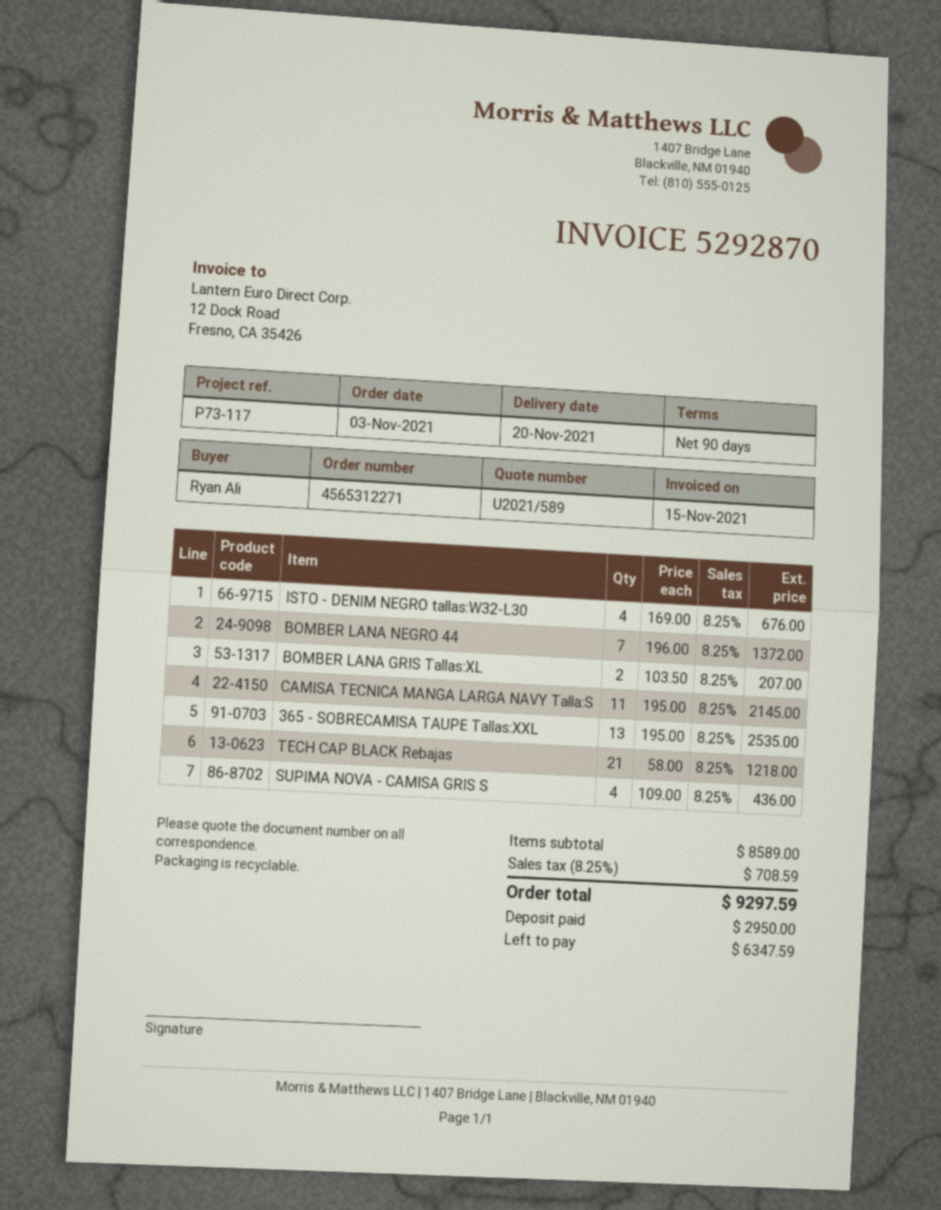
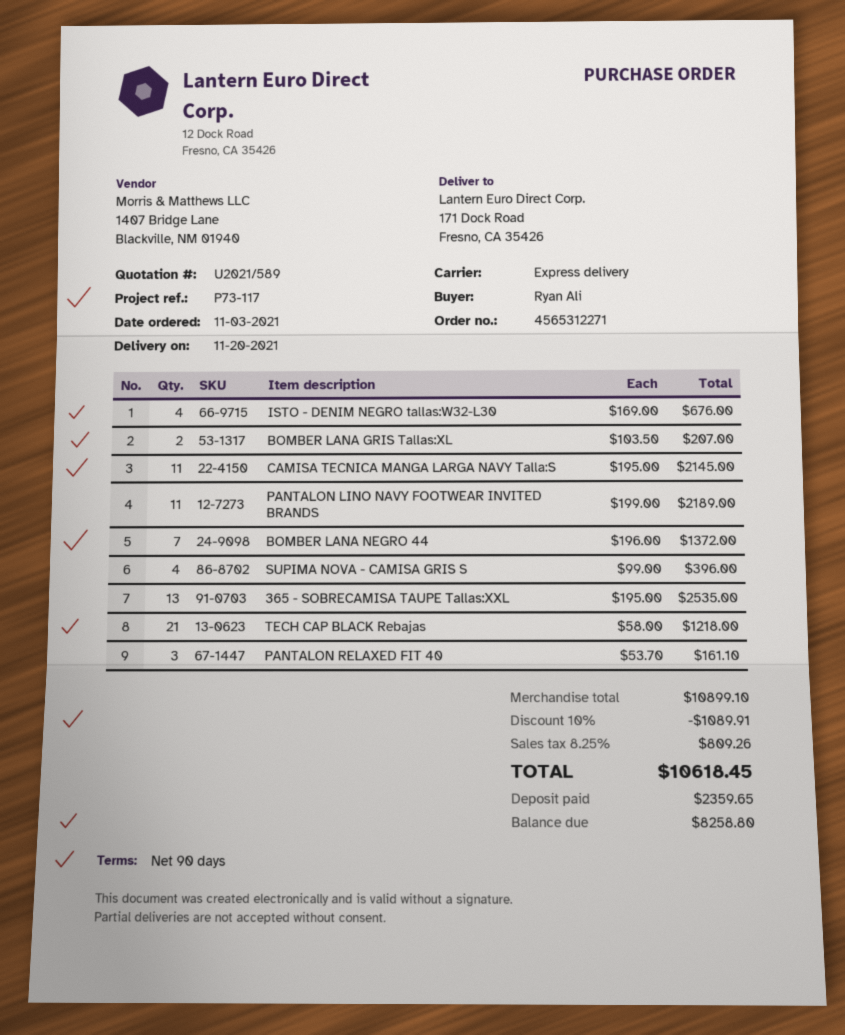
SUPIMA NOVA - CAMISA GRIS S: 4 x 109.00 = 436.00 -> 4 x 99.00 = 396.00
PANTALON LINO NAVY FOOTWEAR INVITED BRANDS: none -> 11 x 199.00 = 2189.00
PANTALON RELAXED FIT 40: none -> 3 x 53.70 = 161.10
subtotal: 8589.00 -> 10899.10
discount: none -> 10% = 1089.91
tax: 8.25% = 708.59 -> 8.25% = 809.26
total: 9297.59 -> 10618.45
deposit: 2950.00 -> 2359.65
balance: 6347.59 -> 8258.80

